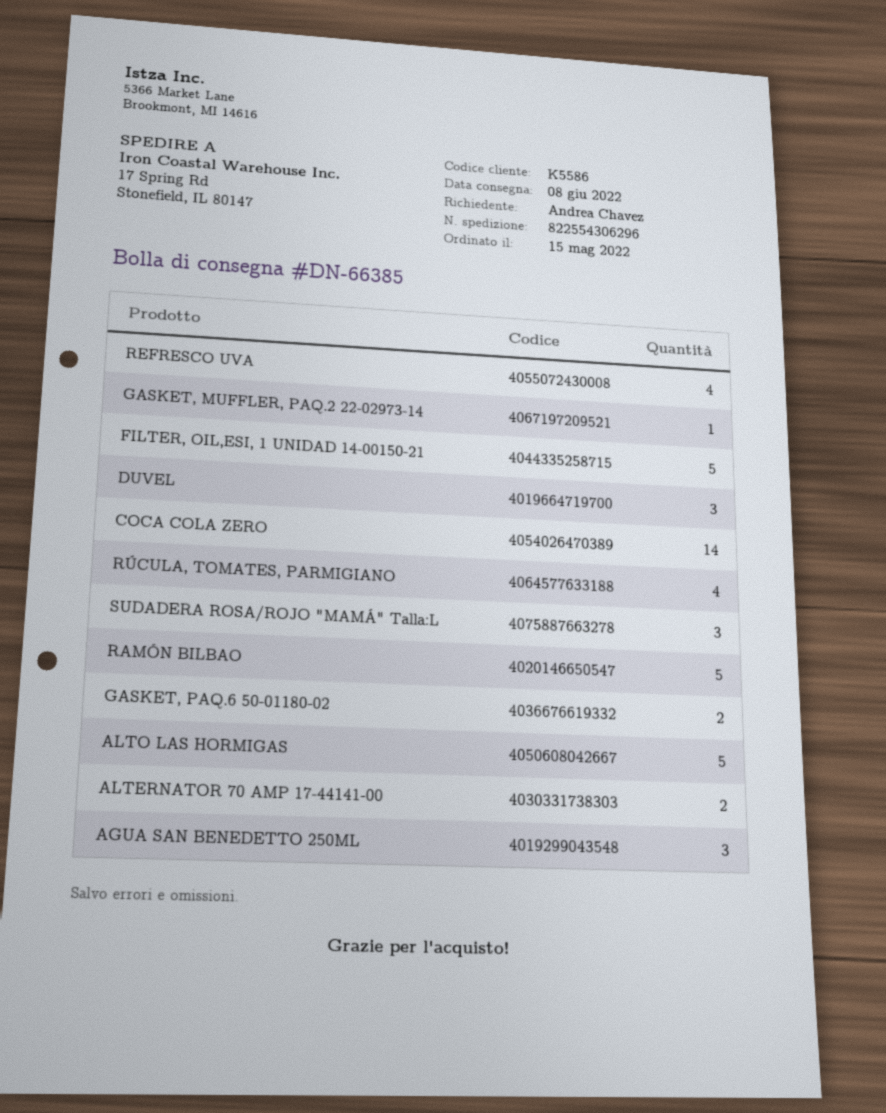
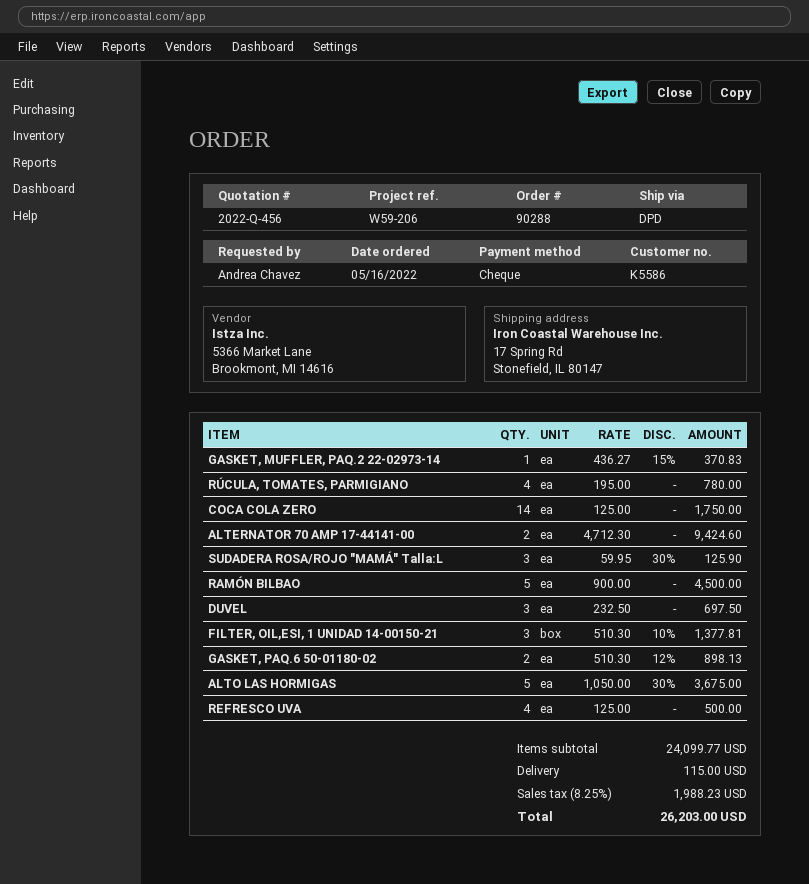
order date: 2022-05-15 -> 2022-05-16
FILTER, OIL,ESI, 1 UNIDAD 14-00150-21: 5 -> 3
AGUA SAN BENEDETTO 250ML: 3 -> none

